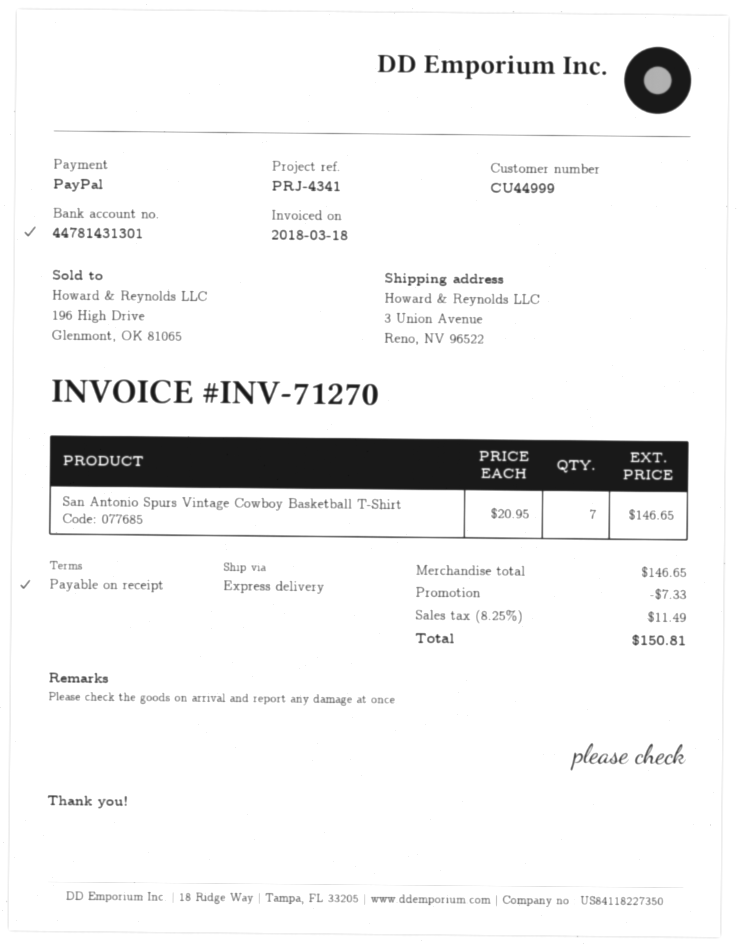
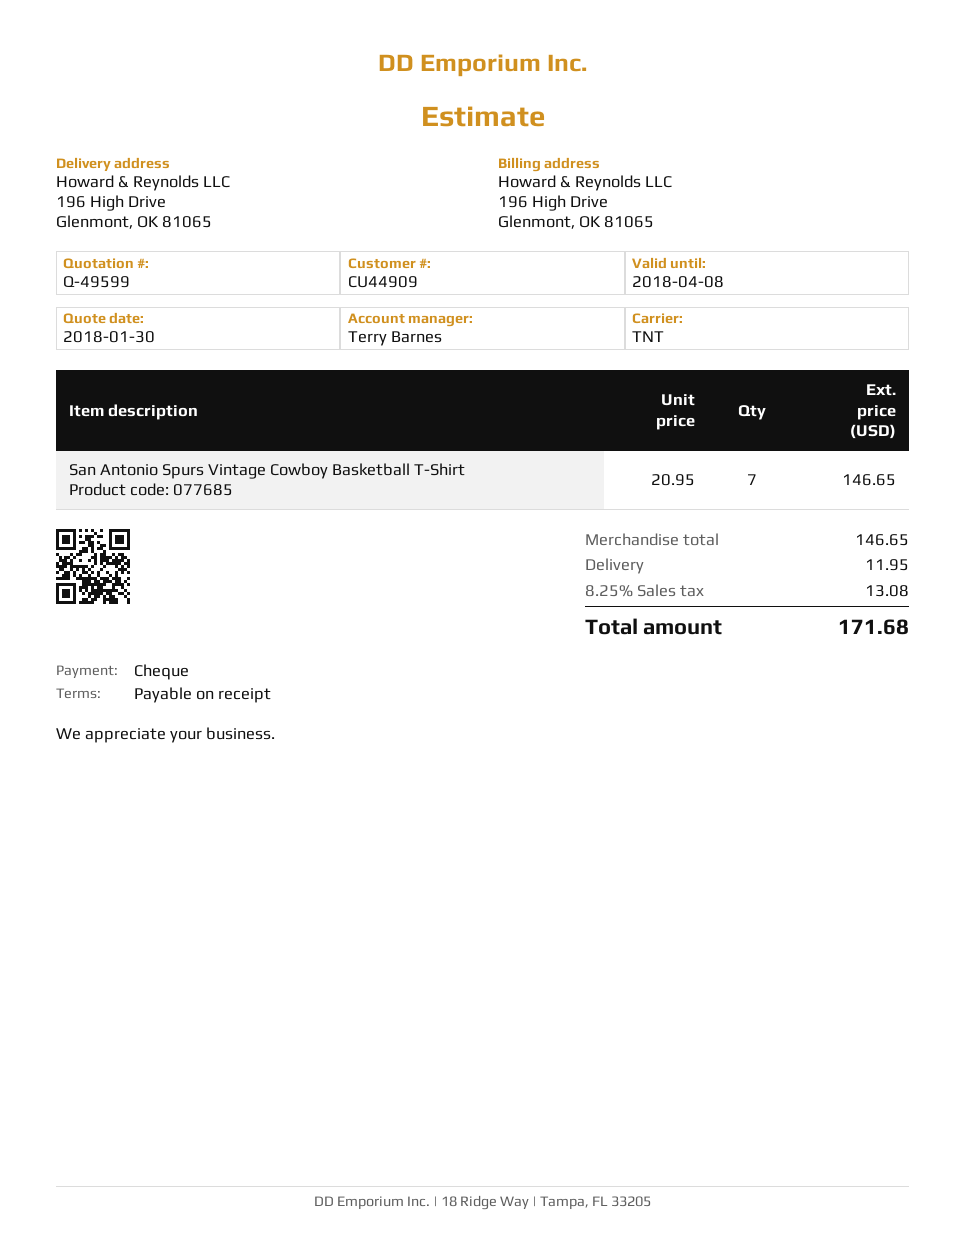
customer number: CU44999 -> CU44909
payment method: PayPal -> cheque
shipping method: express -> TNT
ship to: 3 Union Avenue, Reno, NV 96522 -> 196 High Drive, Glenmont, OK 81065
discount: 7.33 -> none
shipping: none -> 11.95
tax: 8.25% = 11.49 -> 8.25% = 13.08
total: 150.81 -> 171.68

